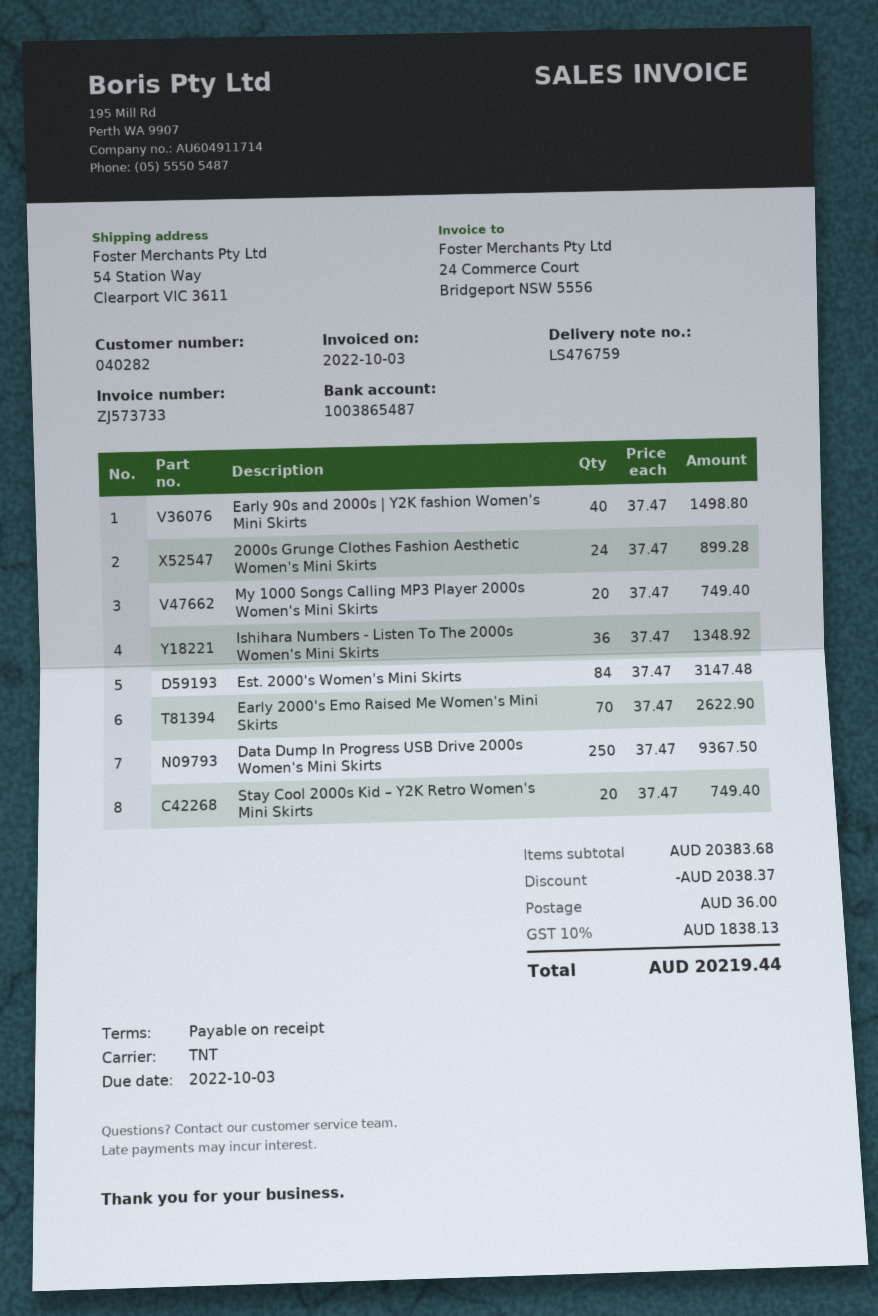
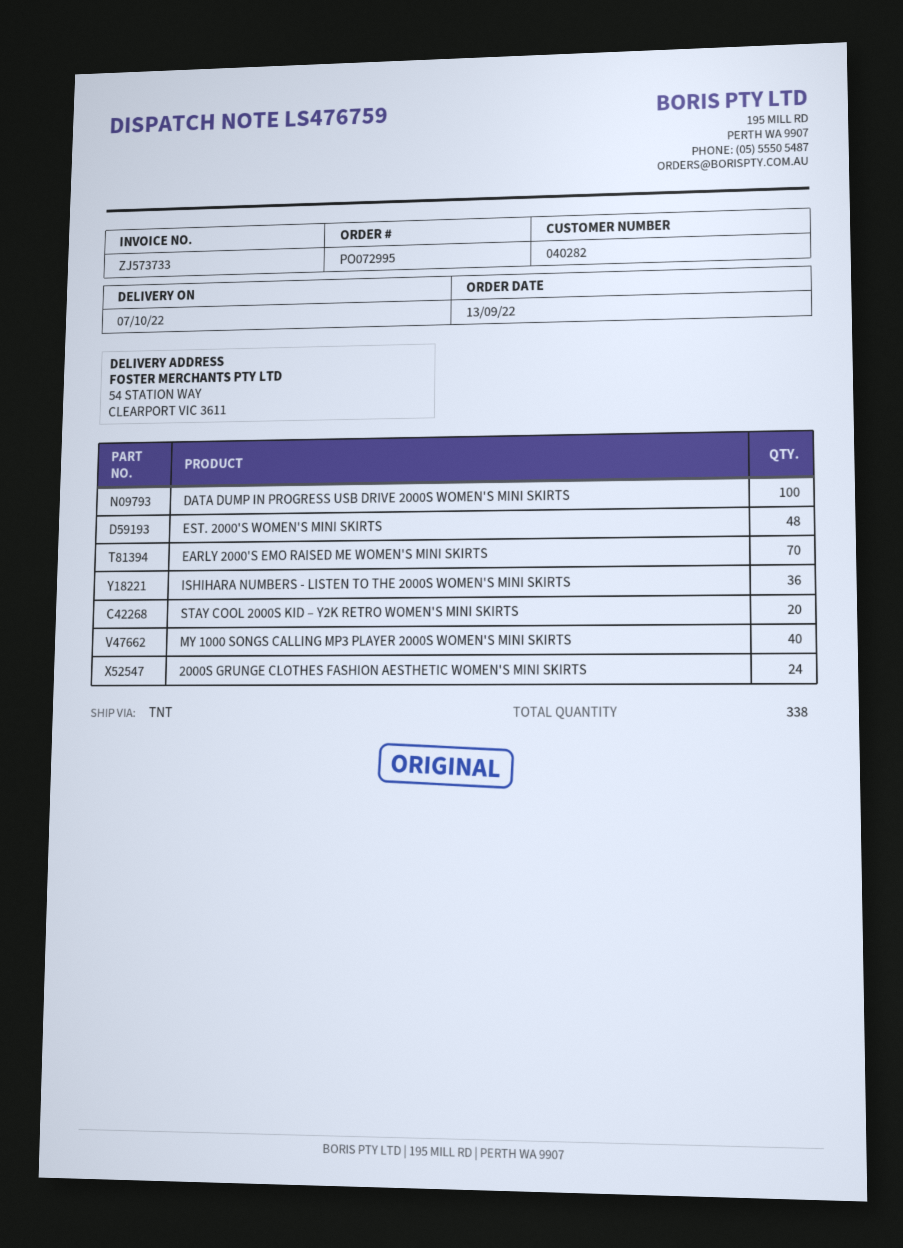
Early 90s and 2000s | Y2K fashion Women's Mini Skirts: 40 -> none
My 1000 Songs Calling MP3 Player 2000s Women's Mini Skirts: 20 -> 40
Est. 2000's Women's Mini Skirts: 84 -> 48
Data Dump In Progress USB Drive 2000s Women's Mini Skirts: 250 -> 100

